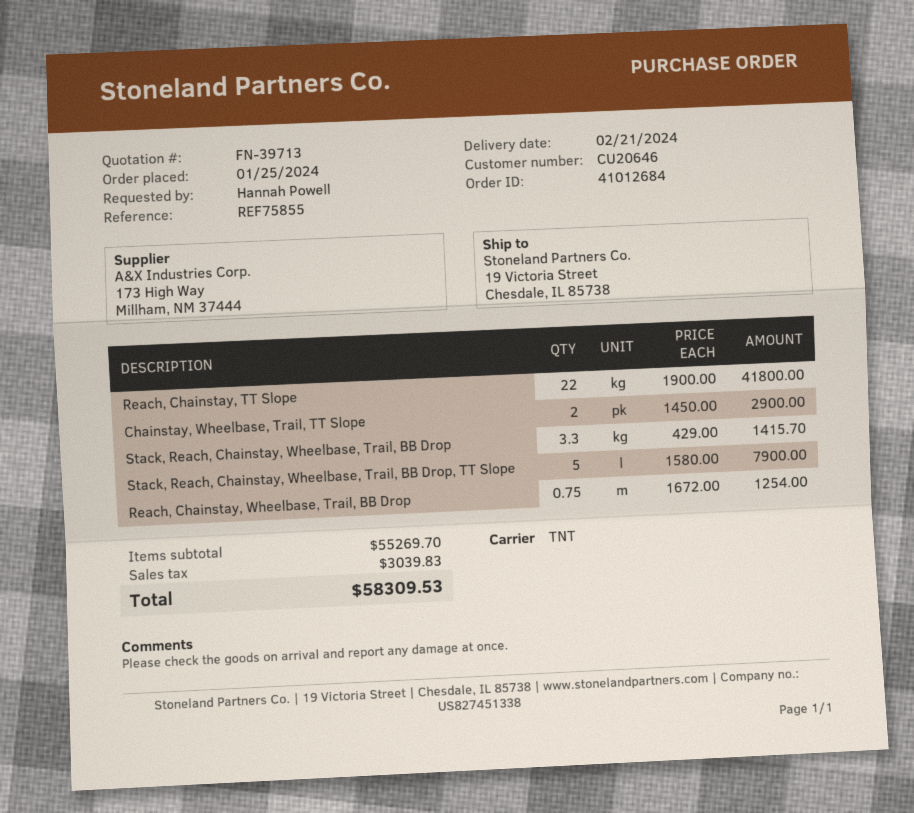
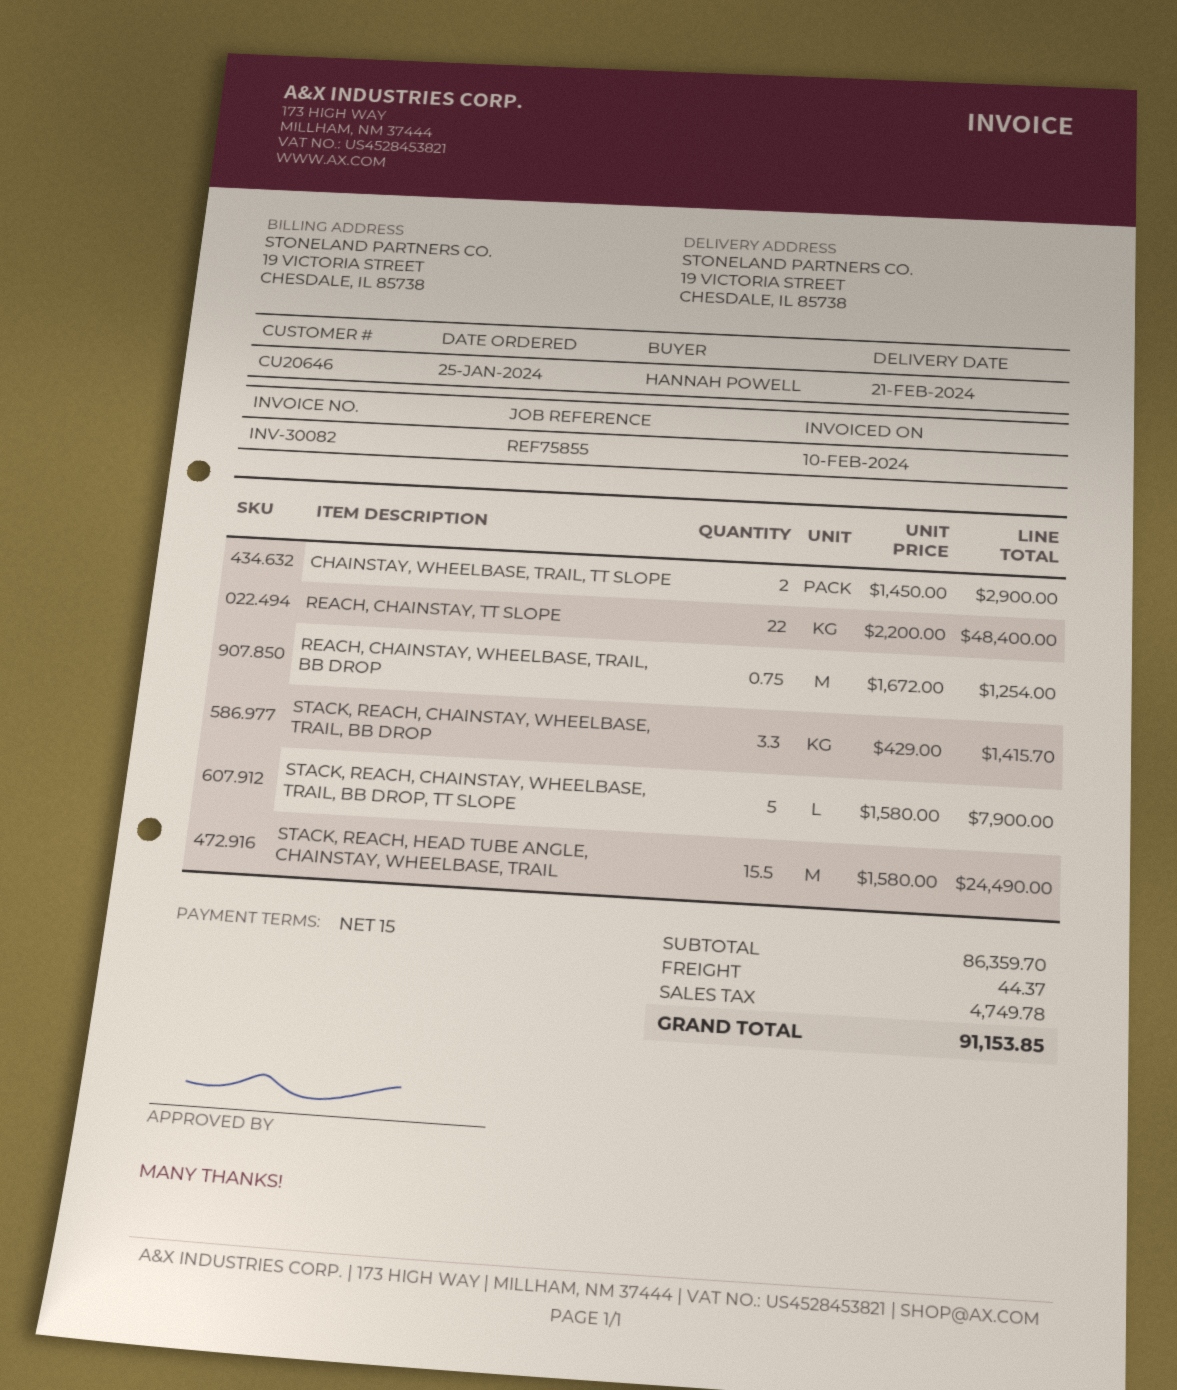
Reach, Chainstay, TT Slope: 22 x 1900.00 = 41800.00 -> 22 x 2200.00 = 48400.00
STACK, REACH, HEAD TUBE ANGLE, CHAINSTAY, WHEELBASE, TRAIL: none -> 15.5 x 1580.00 = 24490.00
subtotal: 55269.70 -> 86359.70
shipping: none -> 44.37
tax: 3039.83 -> 4749.78
total: 58309.53 -> 91153.85

